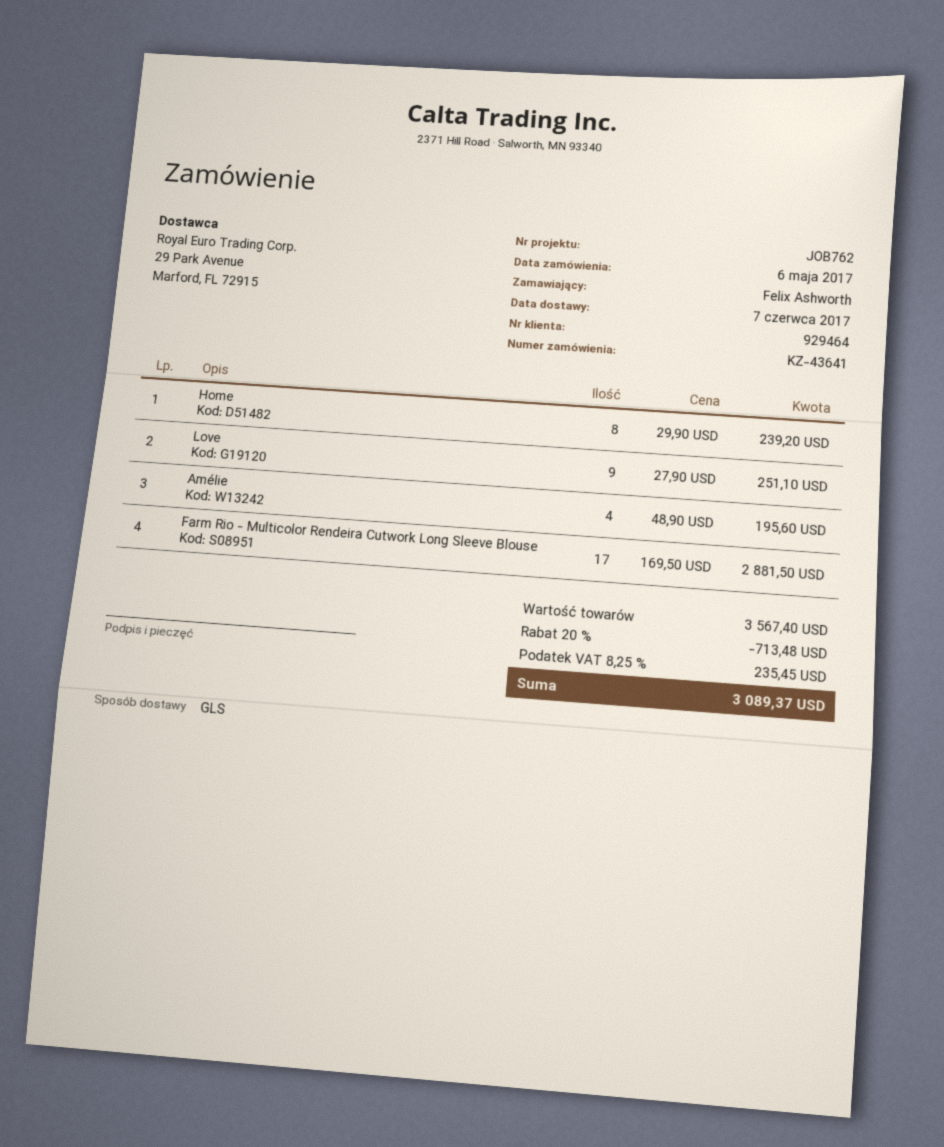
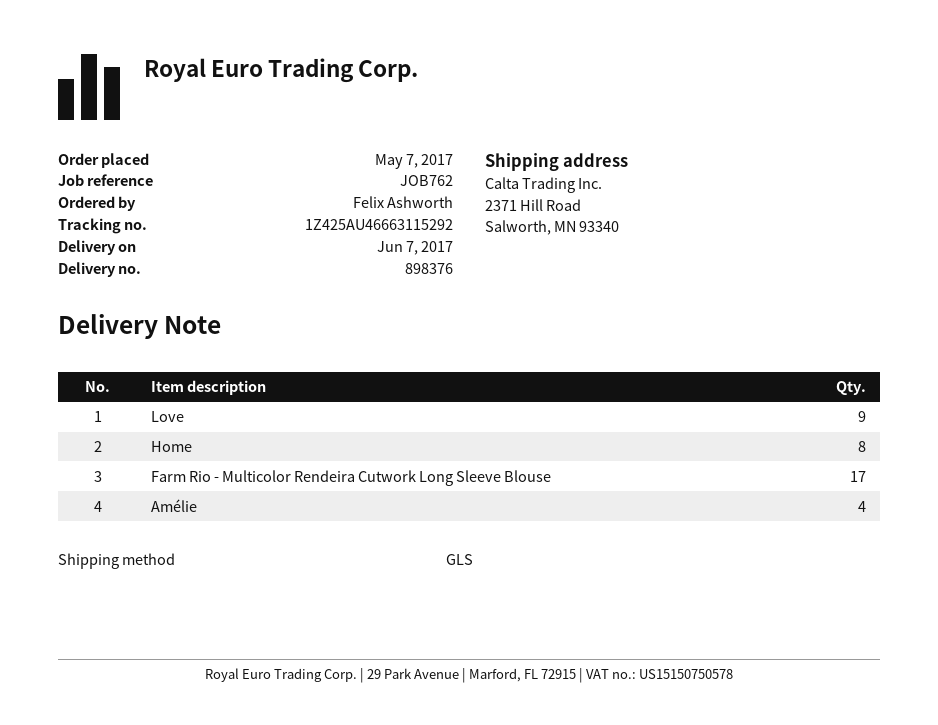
order date: 2017-05-06 -> 2017-05-07

